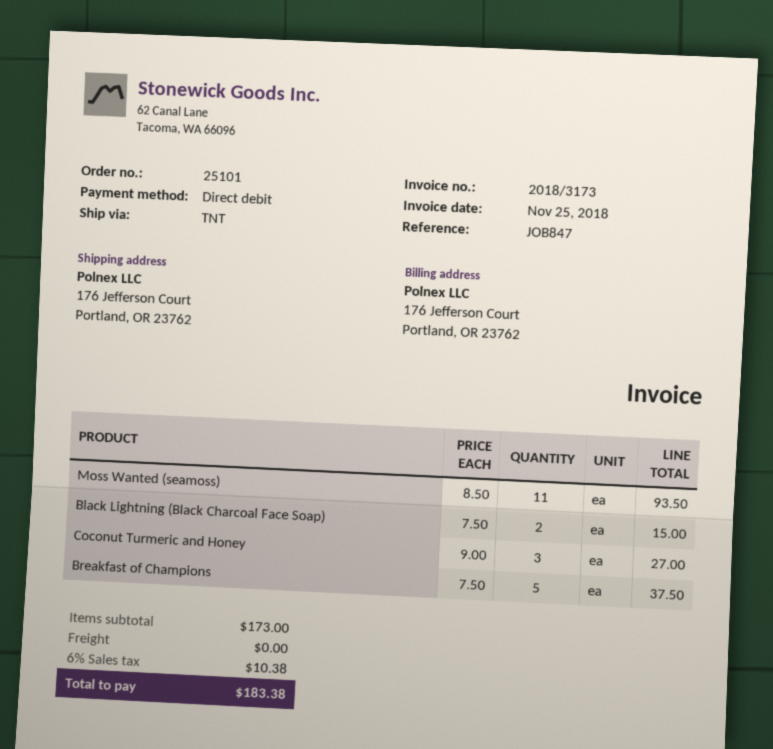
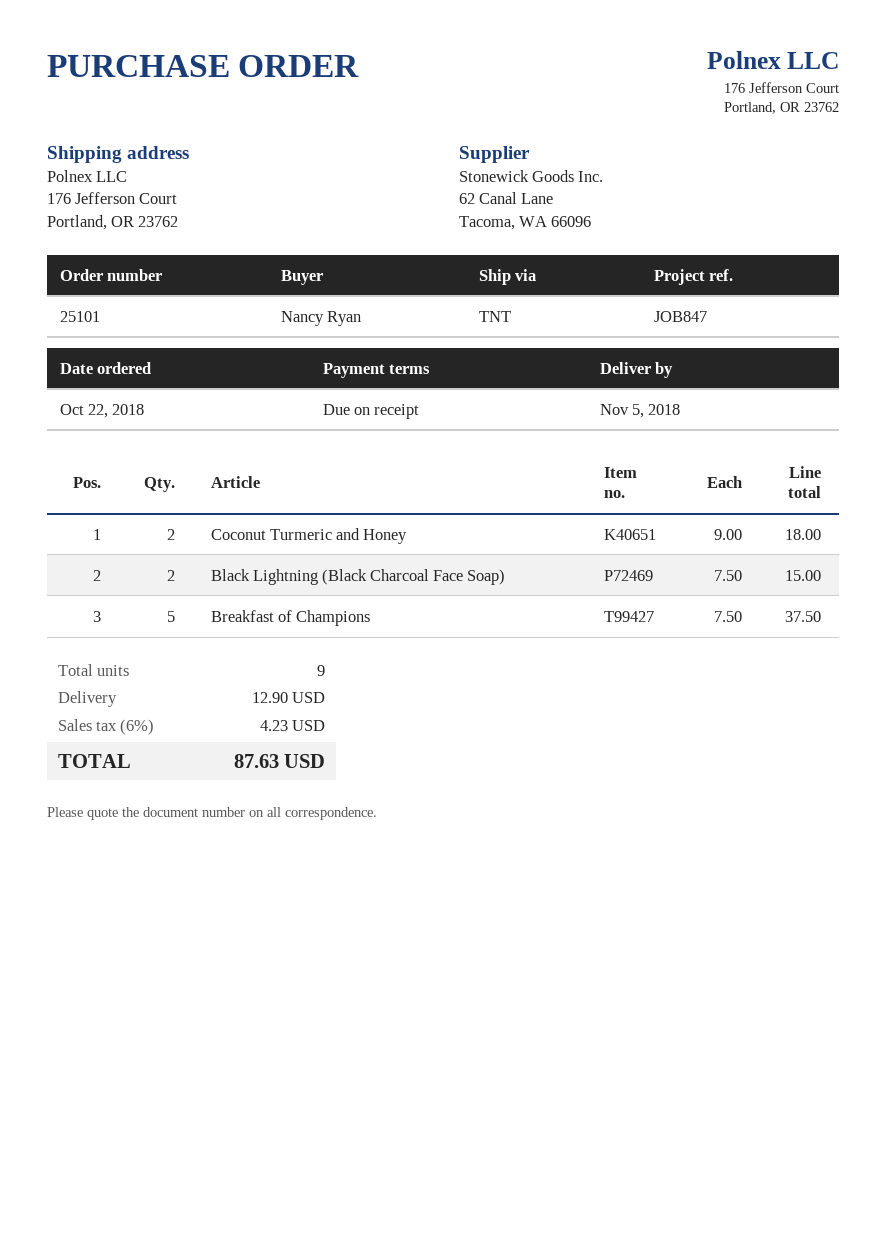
Moss Wanted (seamoss): 11 x 8.50 = 93.50 -> none
Coconut Turmeric and Honey: 3 x 9.00 = 27.00 -> 2 x 9.00 = 18.00
shipping: 0.00 -> 12.90
tax: 6% = 10.38 -> 6% = 4.23
total: 183.38 -> 87.63

